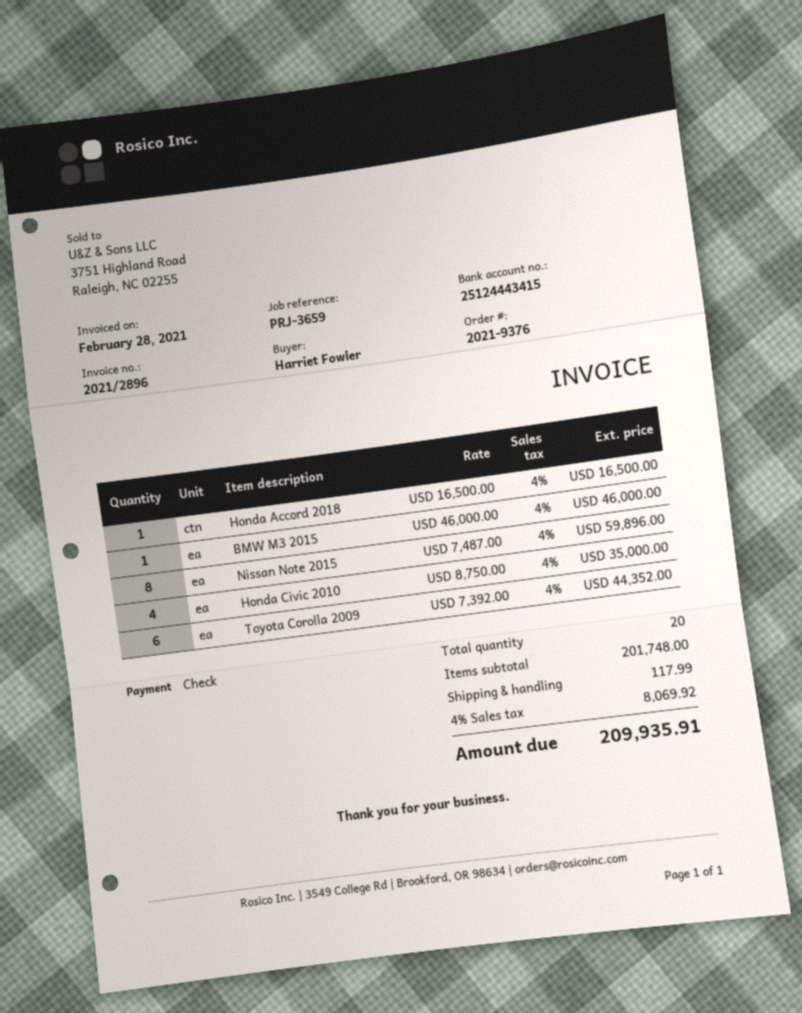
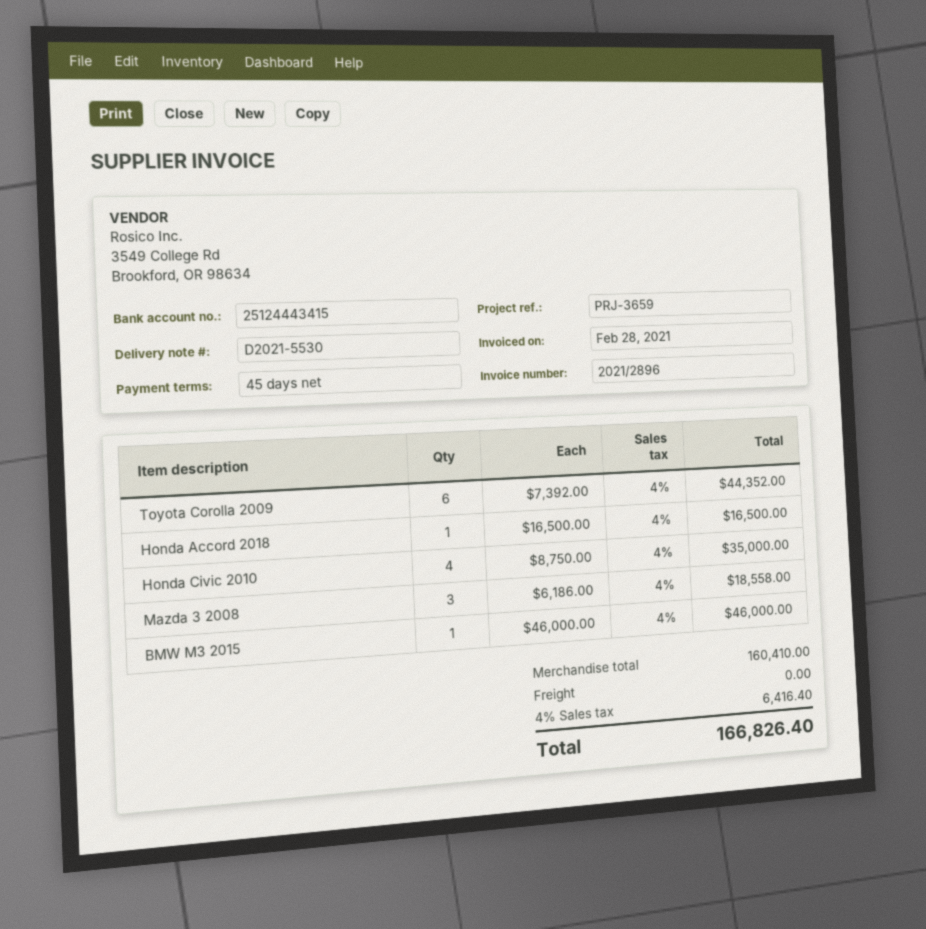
Nissan Note 2015: 8 x 7487.00 = 59896.00 -> none
Mazda 3 2008: none -> 3 x 6186.00 = 18558.00
subtotal: 201748.00 -> 160410.00
shipping: 117.99 -> 0.00
tax: 4% = 8069.92 -> 4% = 6416.40
total: 209935.91 -> 166826.40

